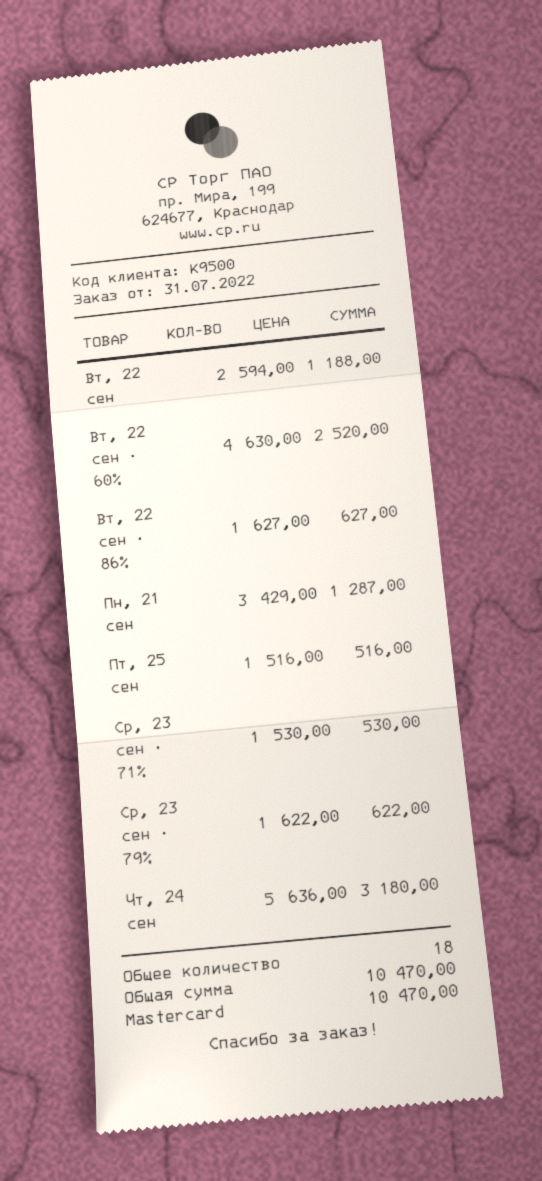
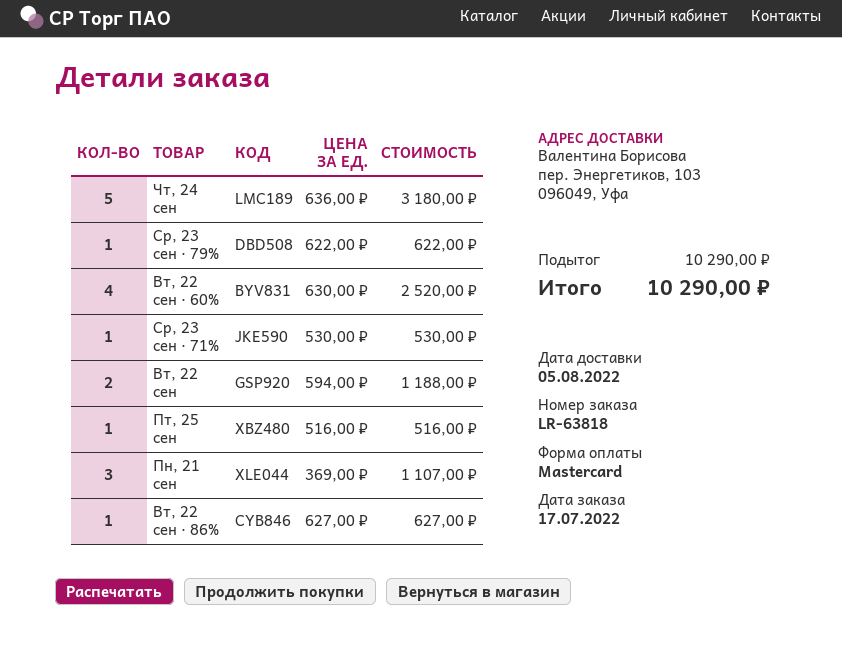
order date: 2022-07-31 -> 2022-07-17
Пн, 21 сен: 3 x 429.00 = 1287.00 -> 3 x 369.00 = 1107.00
total: 10470.00 -> 10290.00

